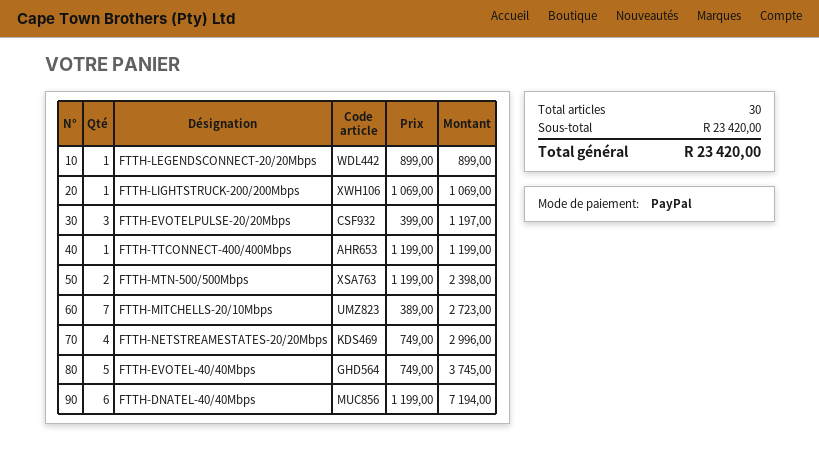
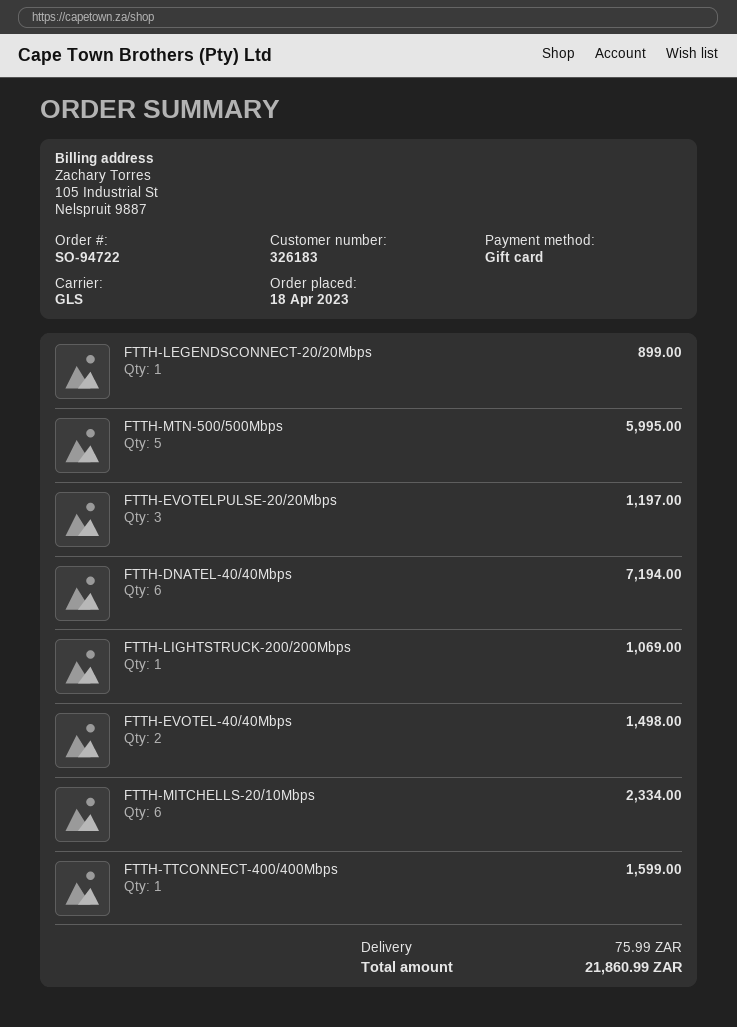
payment method: PayPal -> gift card
FTTH-TTCONNECT-400/400Mbps: 1 for 1199.00 -> 1 for 1599.00
FTTH-MTN-500/500Mbps: 2 for 2398.00 -> 5 for 5995.00
FTTH-MITCHELLS-20/10Mbps: 7 for 2723.00 -> 6 for 2334.00
FTTH-NETSTREAMESTATES-20/20Mbps: 4 for 2996.00 -> none
FTTH-EVOTEL-40/40Mbps: 5 for 3745.00 -> 2 for 1498.00
shipping: none -> 75.99
total: 23420.00 -> 21860.99

